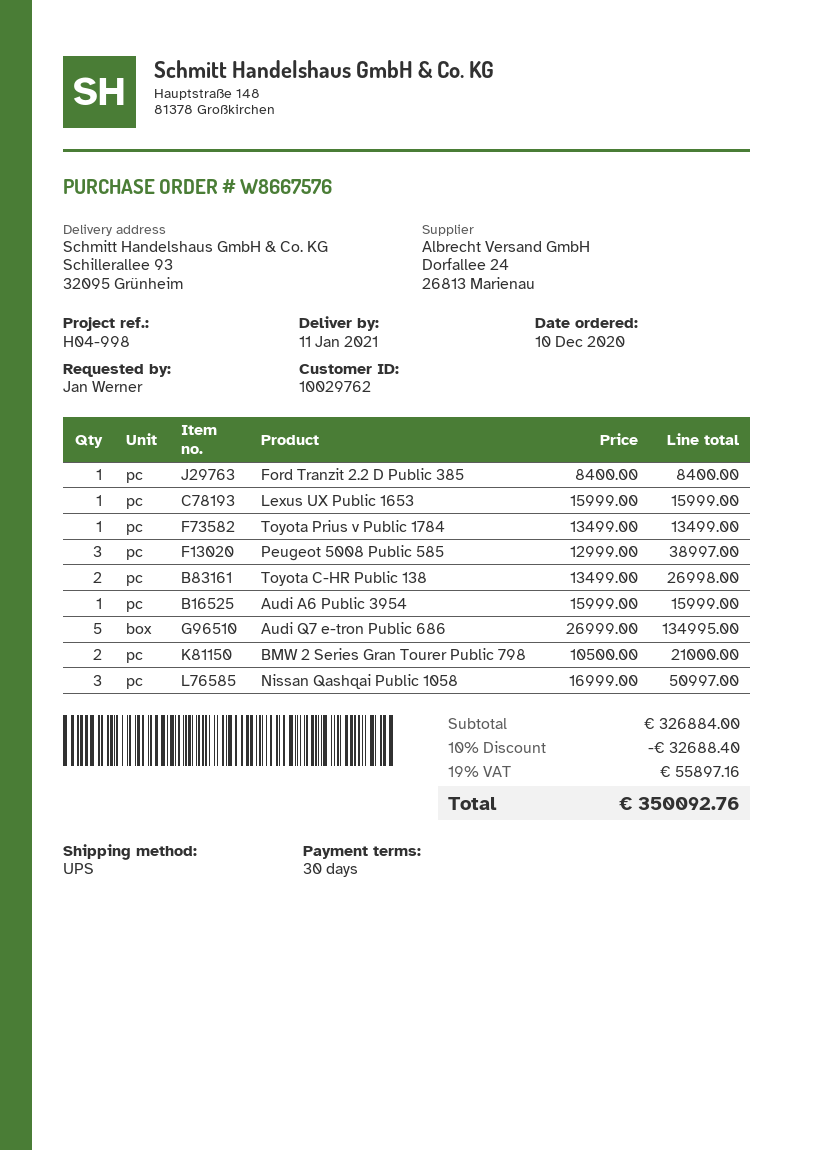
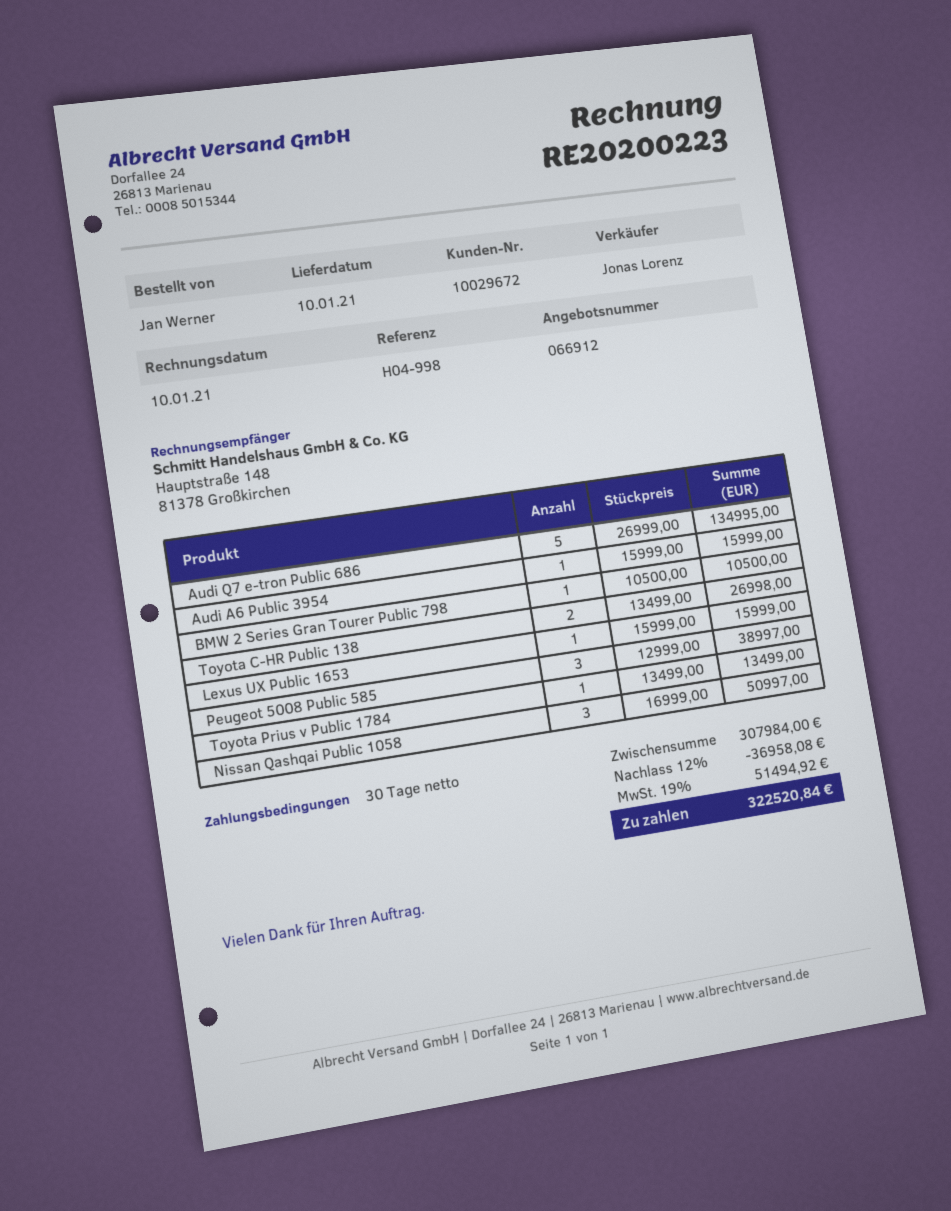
delivery date: 2021-01-11 -> 2021-01-10
customer number: 10029762 -> 10029672
Ford Tranzit 2.2 D Public 385: 1 x 8400.00 = 8400.00 -> none
BMW 2 Series Gran Tourer Public 798: 2 x 10500.00 = 21000.00 -> 1 x 10500.00 = 10500.00
subtotal: 326884.00 -> 307984.00
discount: 10% = 32688.40 -> 12% = 36958.08
tax: 19% = 55897.16 -> 19% = 51494.92
total: 350092.76 -> 322520.84

